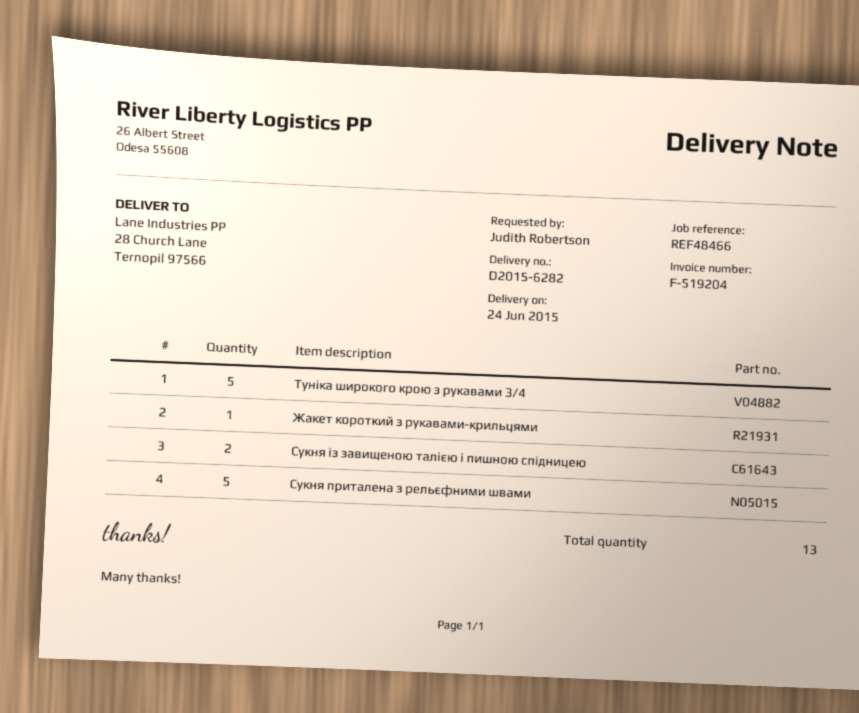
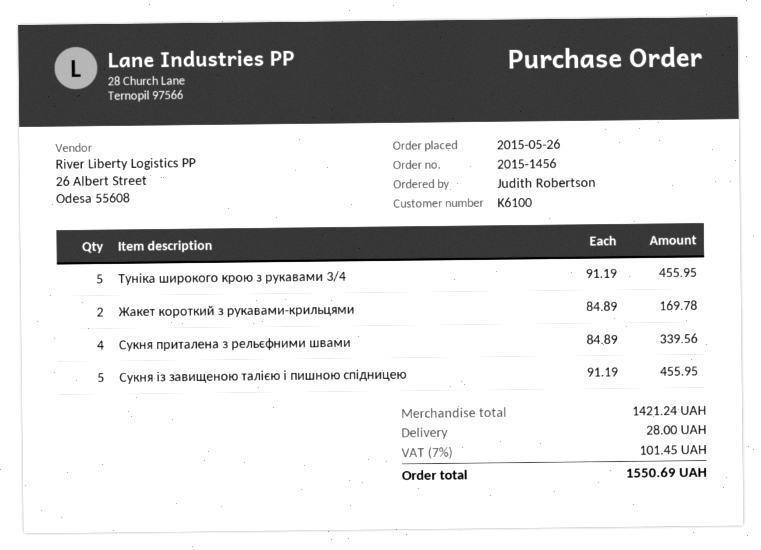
Жакет короткий з рукавами-крильцями: 1 -> 2
Сукня із завищеною талією і пишною спідницею: 2 -> 5
Сукня приталена з рельєфними швами: 5 -> 4

